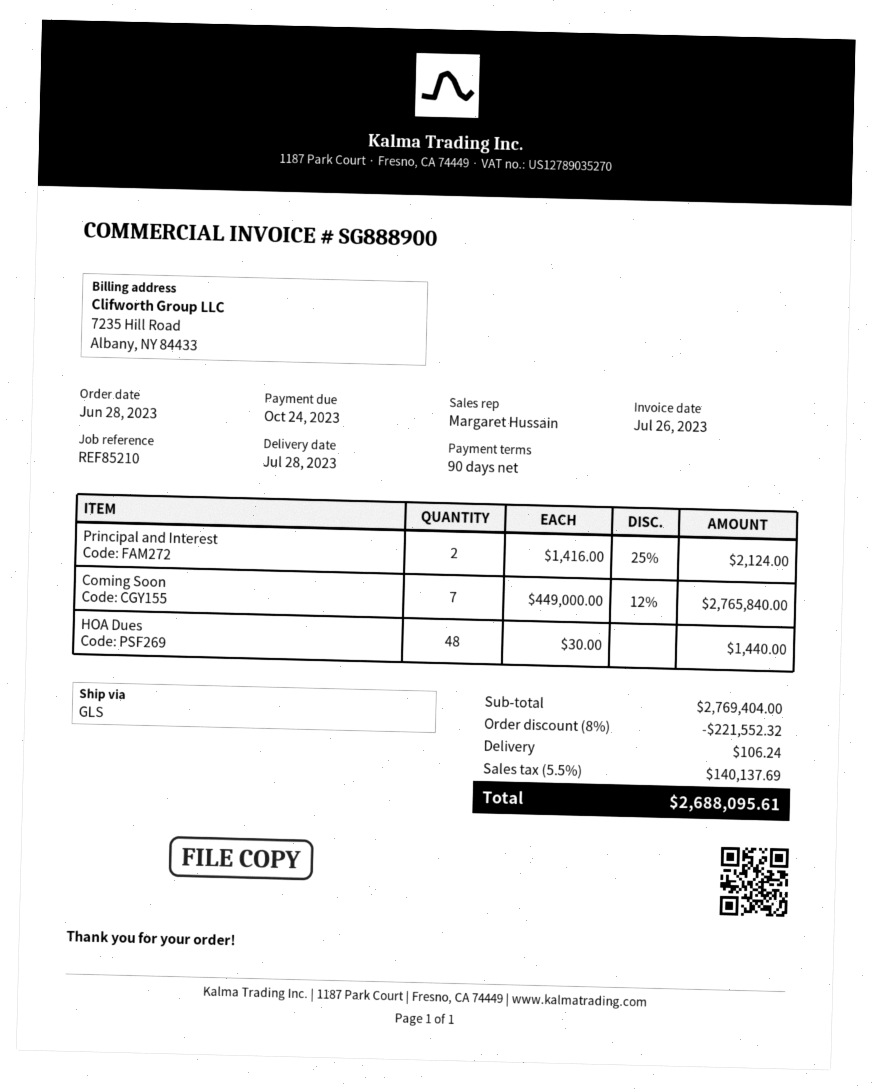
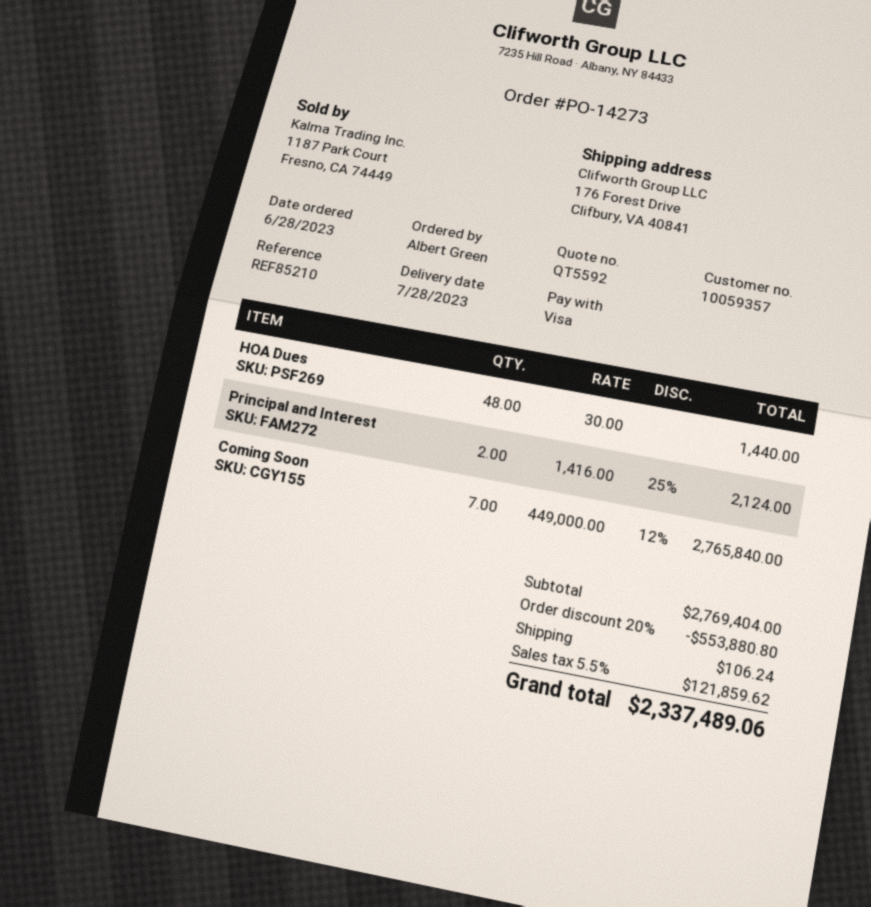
discount: 8% = 221552.32 -> 20% = 553880.80
tax: 5.5% = 140137.69 -> 5.5% = 121859.62
total: 2688095.61 -> 2337489.06

